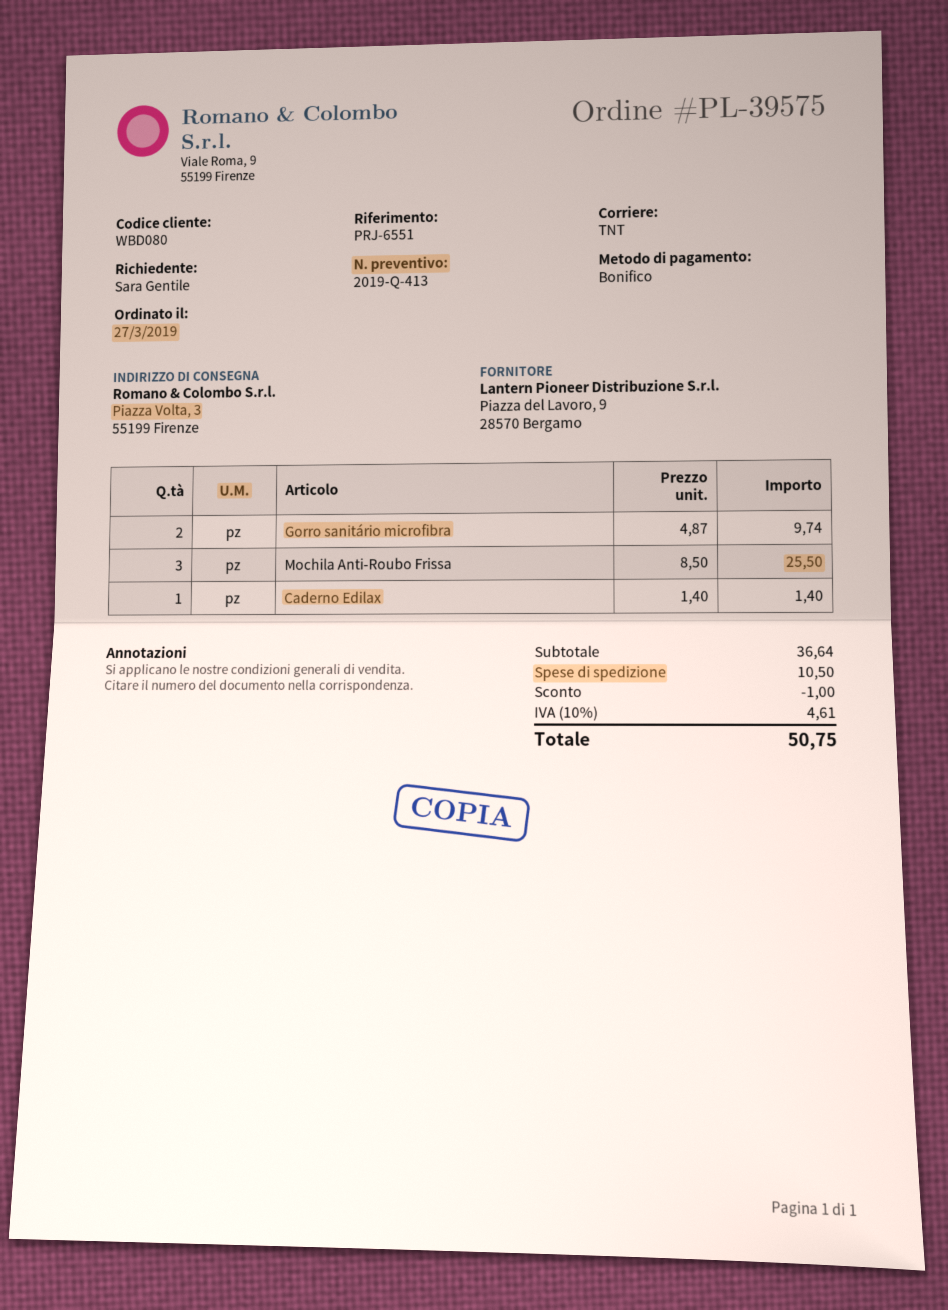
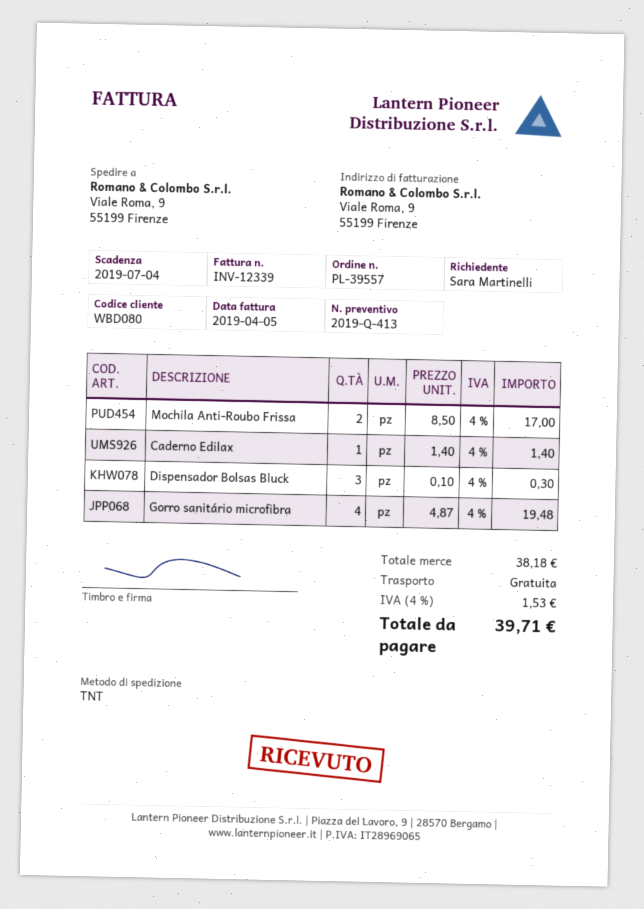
order number: PL-39575 -> PL-39557
ordered by: Sara Gentile -> Sara Martinelli
ship to: Piazza Volta, 3, 55199 Firenze -> Viale Roma, 9, 55199 Firenze
Gorro sanitário microfibra: 2 x 4.87 = 9.74 -> 4 x 4.87 = 19.48
Mochila Anti-Roubo Frissa: 3 x 8.50 = 25.50 -> 2 x 8.50 = 17.00
Dispensador Bolsas Bluck: none -> 3 x 0.10 = 0.30
subtotal: 36.64 -> 38.18
discount: 1.00 -> none
shipping: 10.50 -> 0.00
tax: 10% = 4.61 -> 4% = 1.53
total: 50.75 -> 39.71

